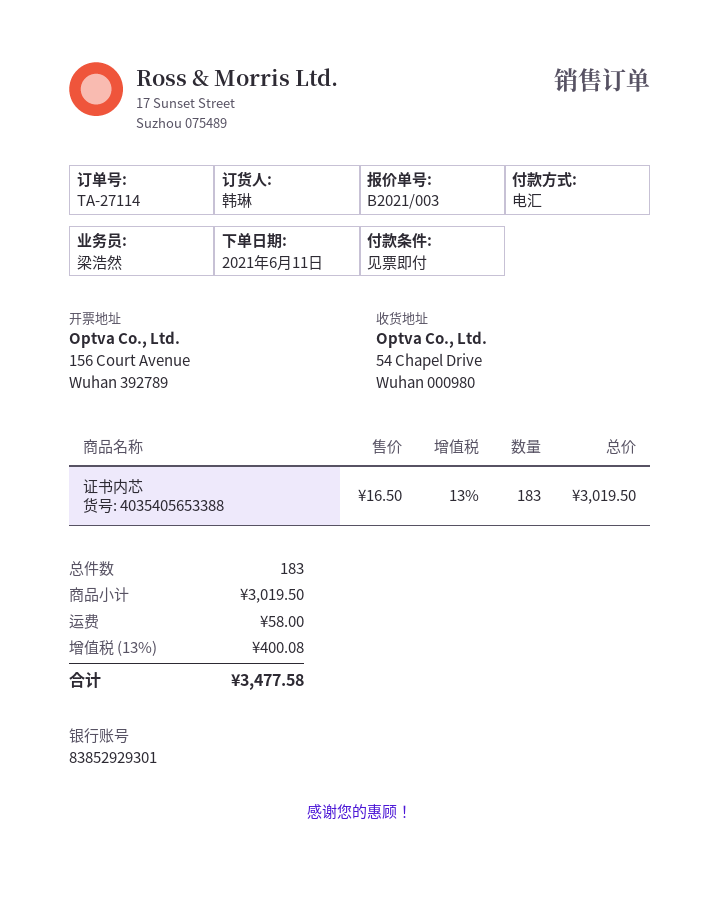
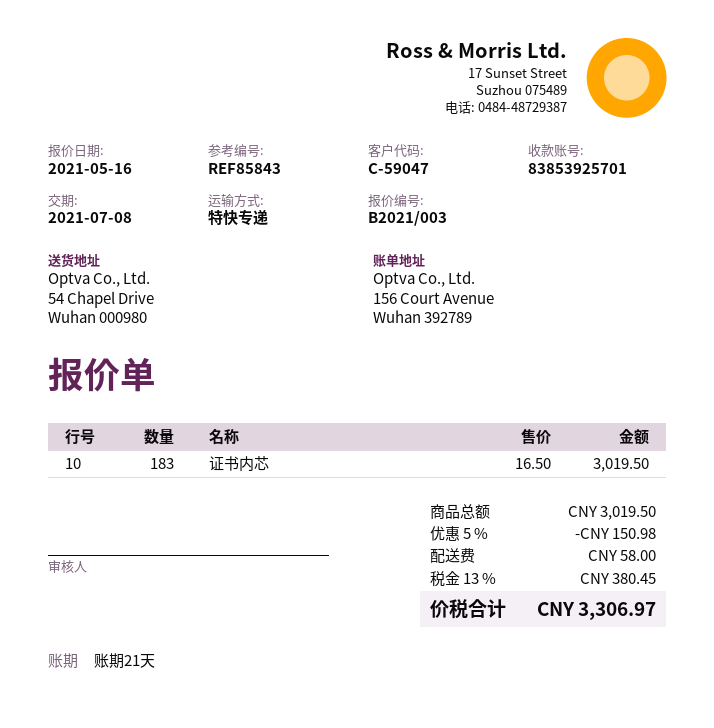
payment terms: on receipt -> 21 days
bank account: 83852929301 -> 83853925701
discount: none -> 5% = 150.98
tax: 13% = 400.08 -> 13% = 380.45
total: 3477.58 -> 3306.97

